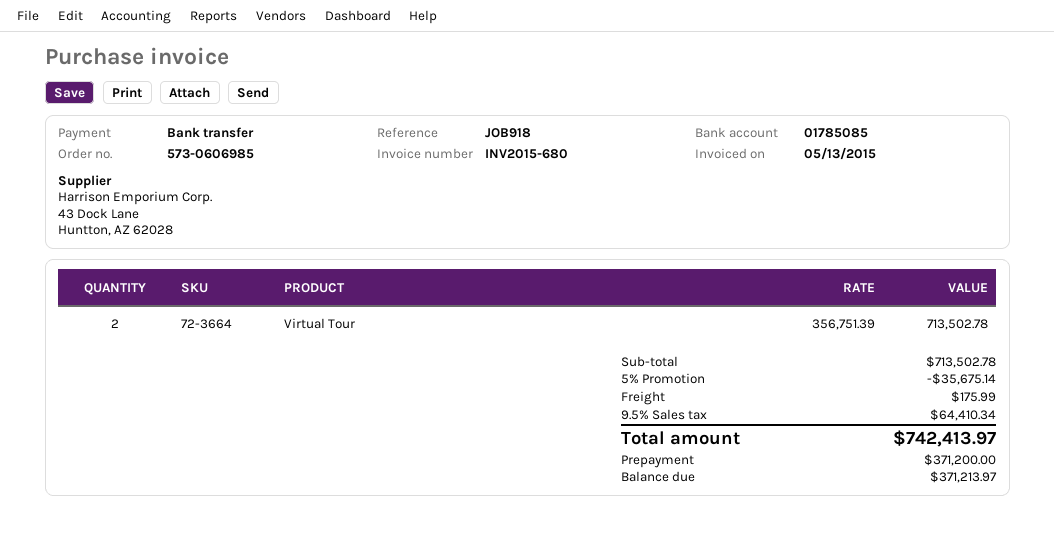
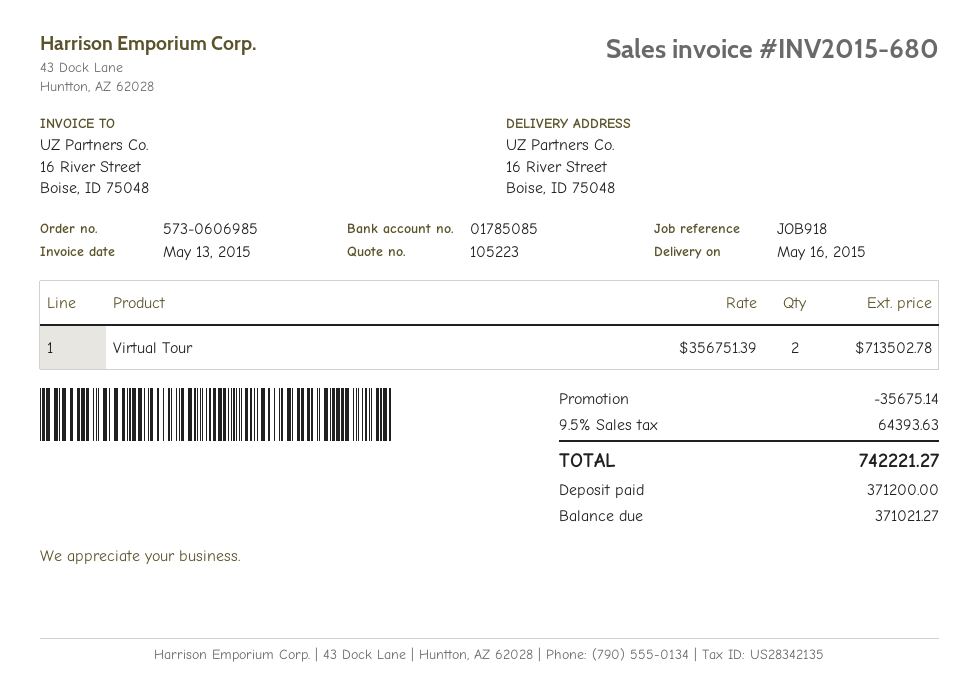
shipping: 175.99 -> none
tax: 9.5% = 64410.34 -> 9.5% = 64393.63
total: 742413.97 -> 742221.27
balance: 371213.97 -> 371021.27

